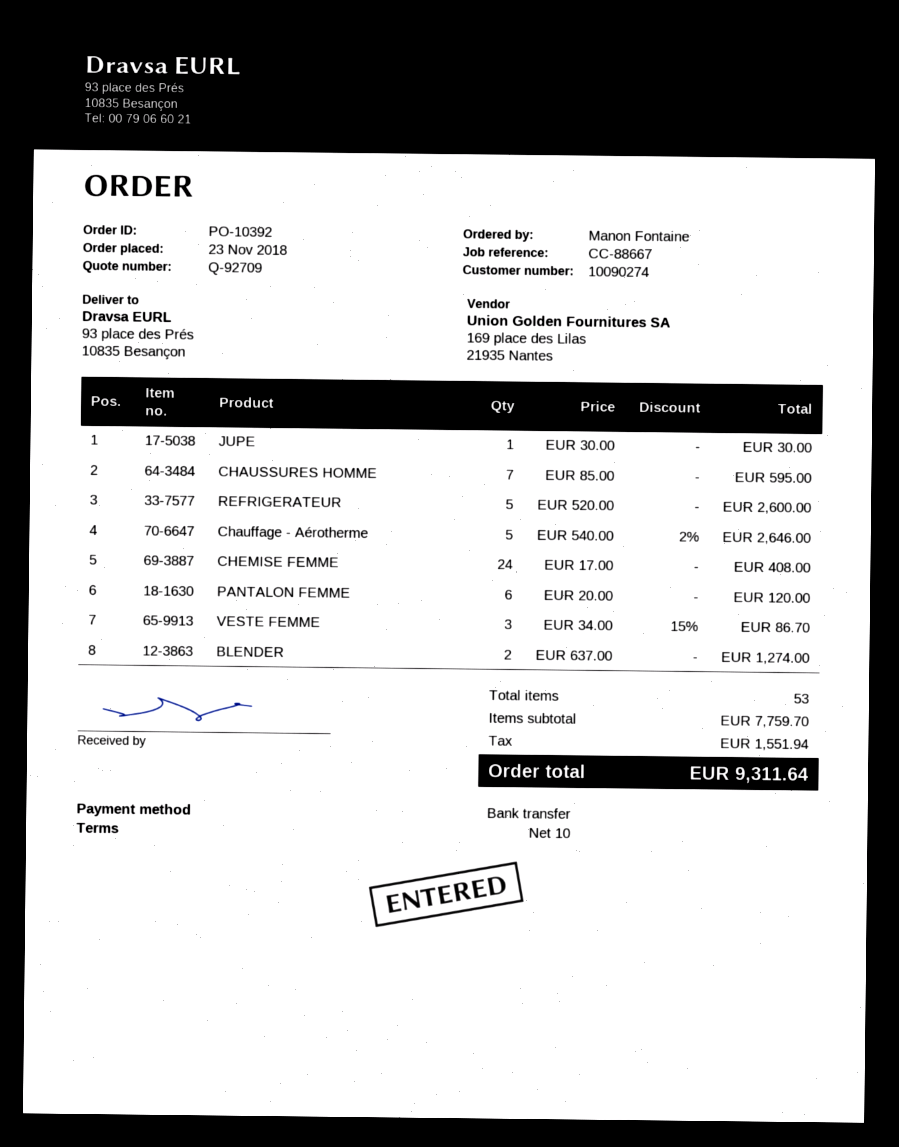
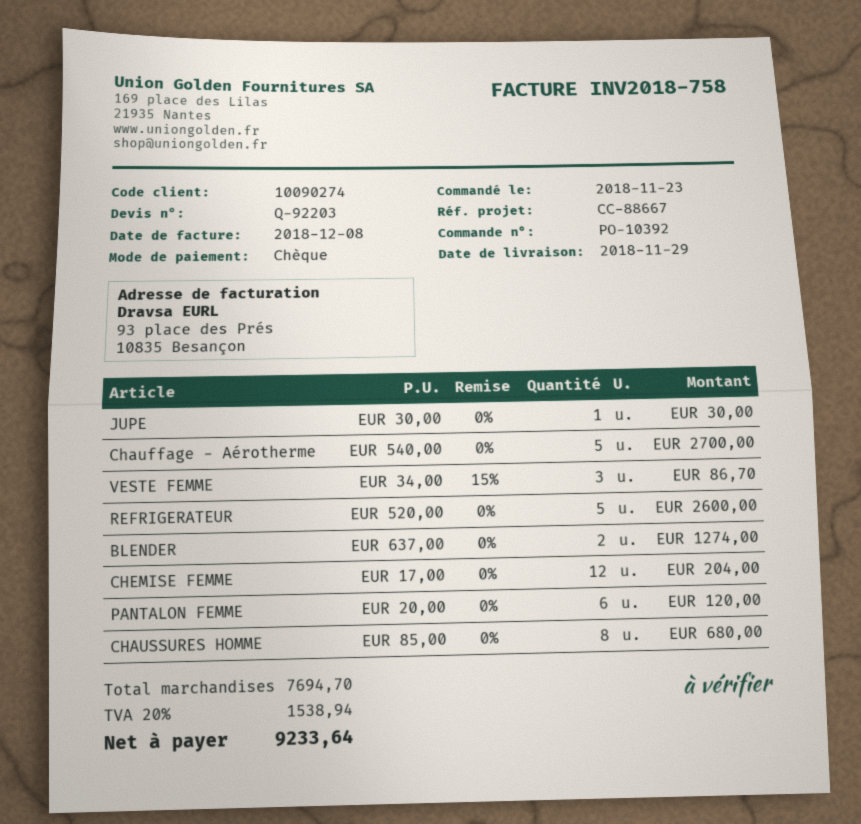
quote number: Q-92709 -> Q-92203
payment method: bank transfer -> cheque
CHAUSSURES HOMME: 7 x 85.00 = 595.00 -> 8 x 85.00 = 680.00
Chauffage - Aérotherme: 5 x 540.00 - 2% = 2646.00 -> 5 x 540.00 = 2700.00
CHEMISE FEMME: 24 x 17.00 = 408.00 -> 12 x 17.00 = 204.00
subtotal: 7759.70 -> 7694.70
tax: 1551.94 -> 1538.94
total: 9311.64 -> 9233.64

